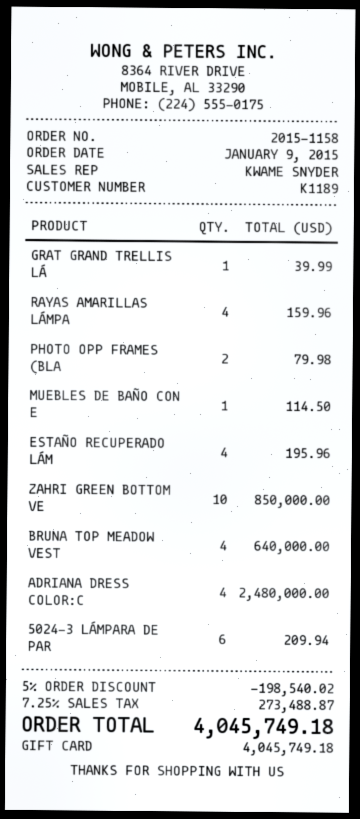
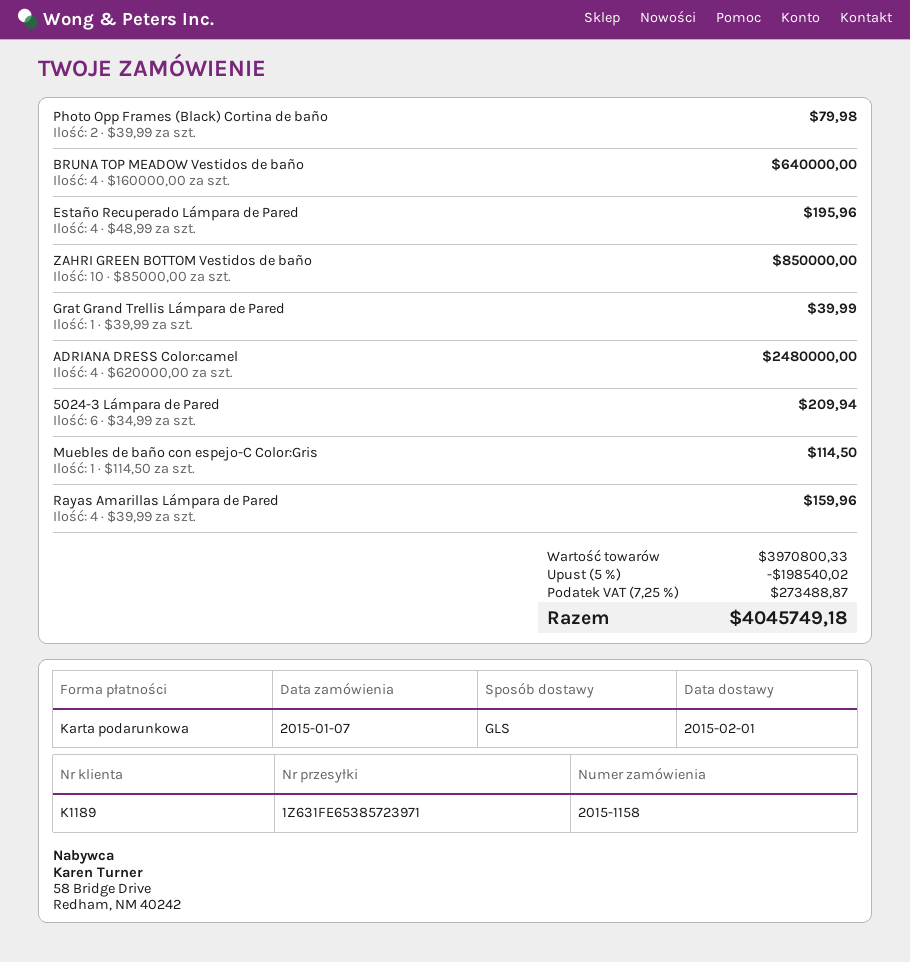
order date: 2015-01-09 -> 2015-01-07

